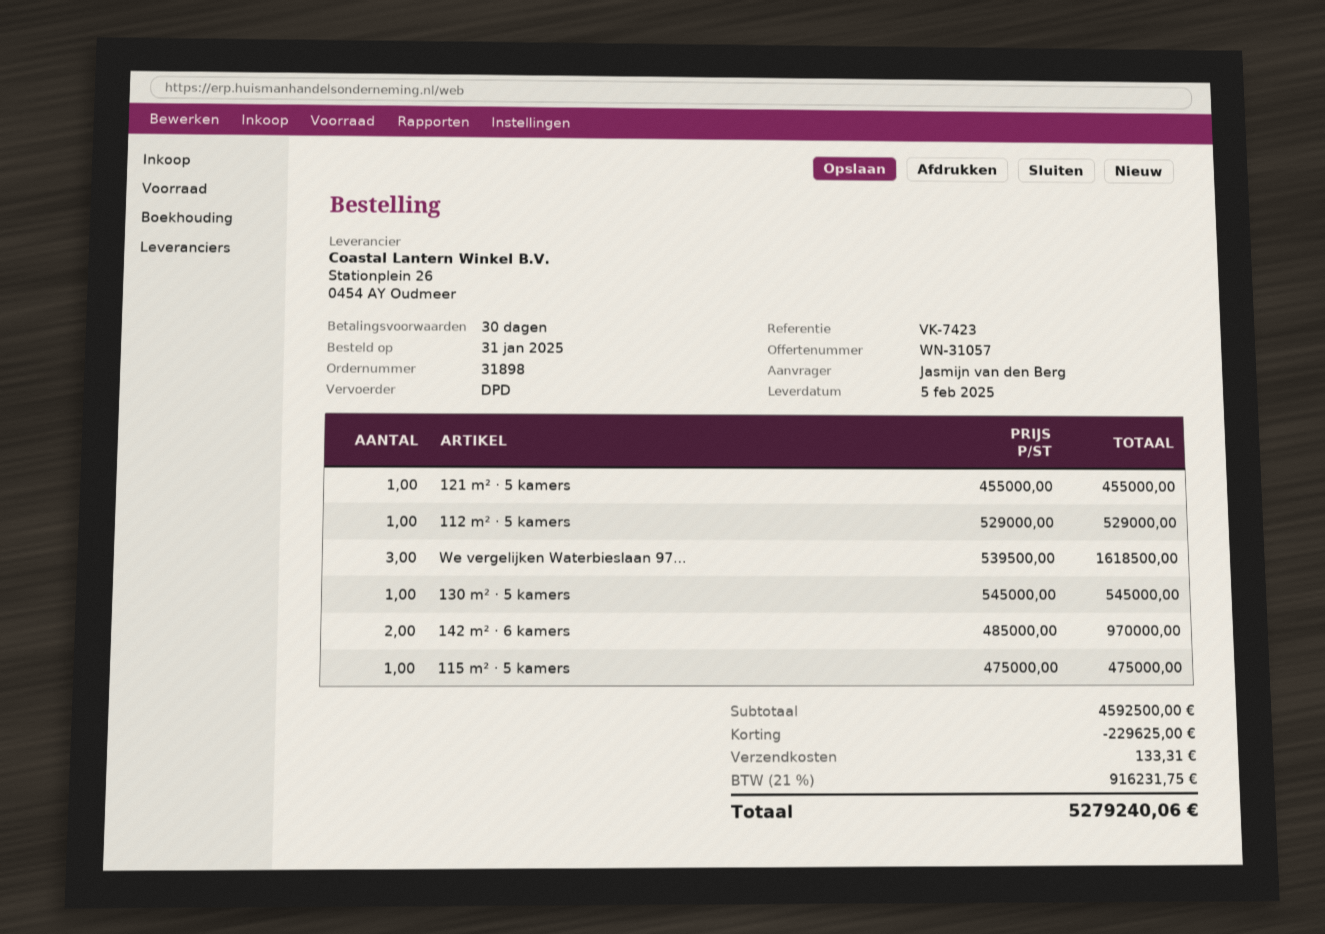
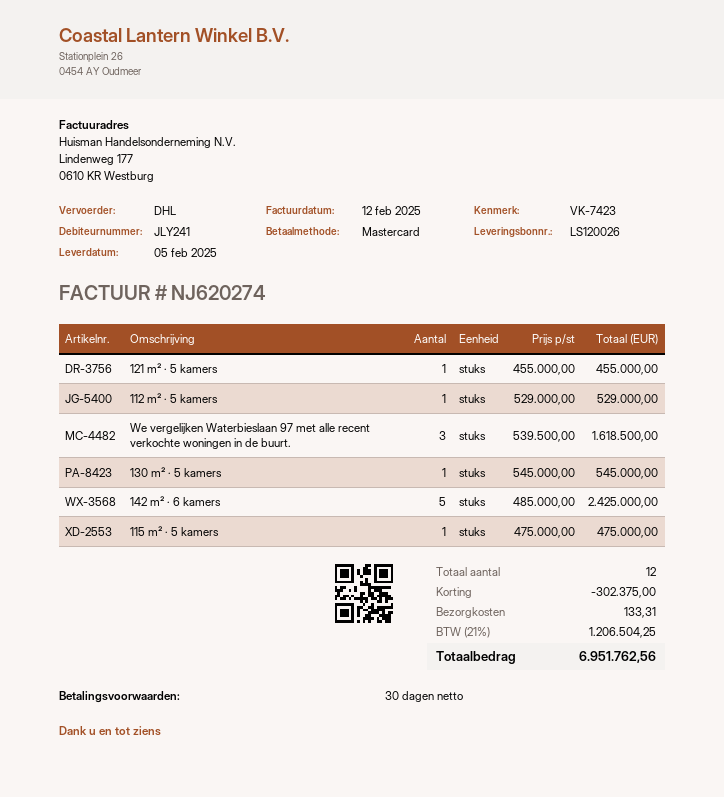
shipping method: DPD -> DHL
142 m² · 6 kamers: 2 x 485000.00 = 970000.00 -> 5 x 485000.00 = 2425000.00
discount: 229625.00 -> 302375.00
tax: 21% = 916231.75 -> 21% = 1206504.25
total: 5279240.06 -> 6951762.56

